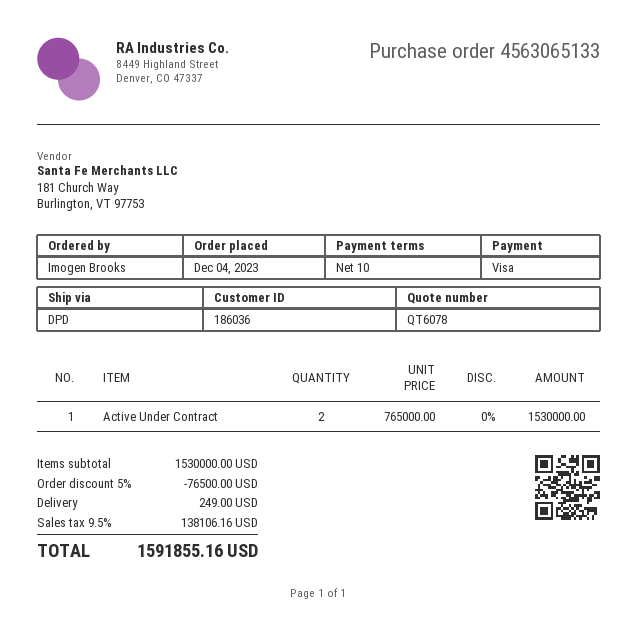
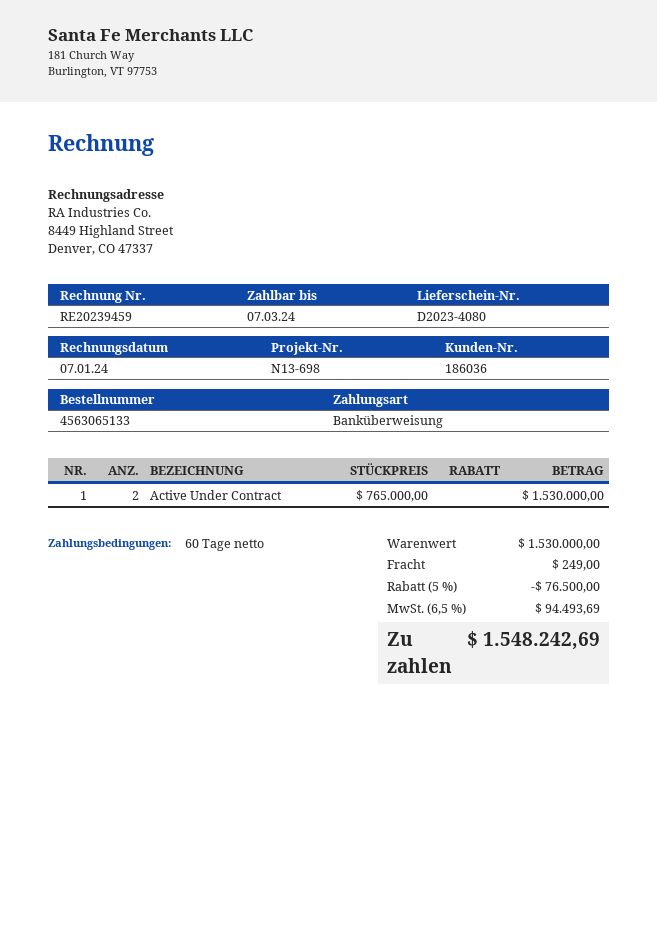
payment terms: 10 days -> 60 days
payment method: Visa -> bank transfer
tax: 9.5% = 138106.16 -> 6.5% = 94493.69
total: 1591855.16 -> 1548242.69

